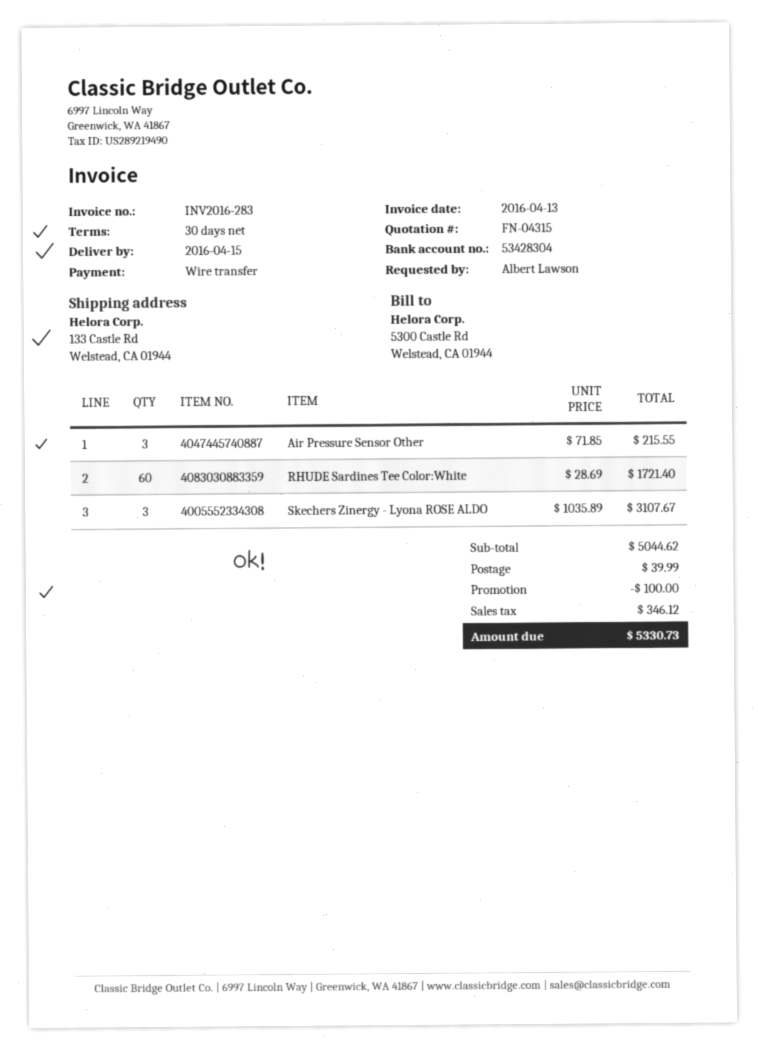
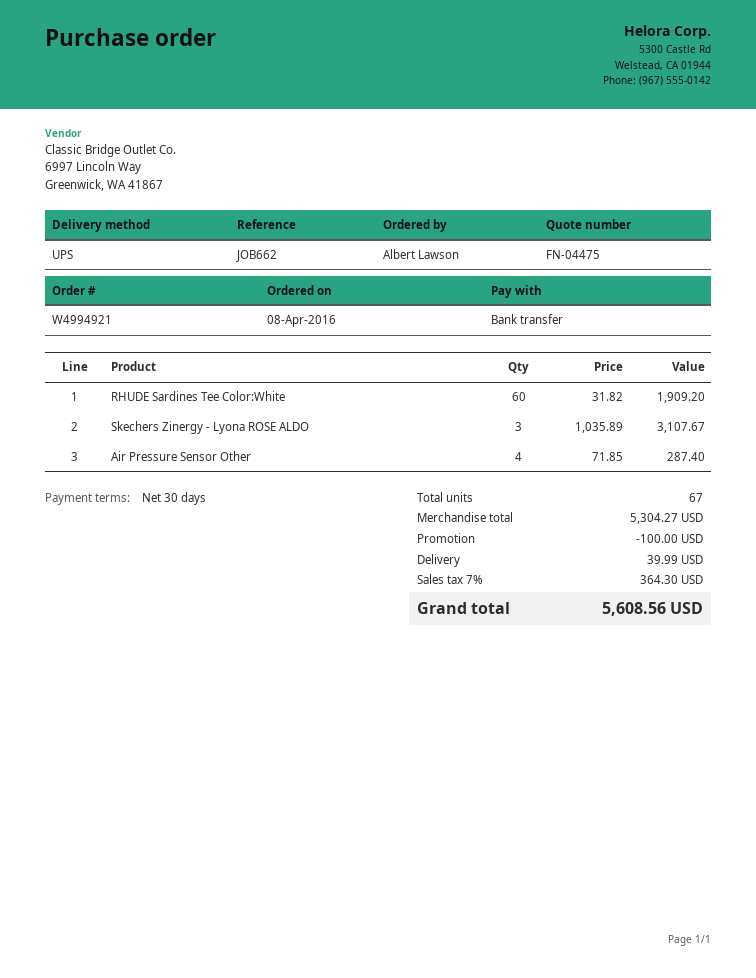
quote number: FN-04315 -> FN-04475
Air Pressure Sensor Other: 3 x 71.85 = 215.55 -> 4 x 71.85 = 287.40
RHUDE Sardines Tee Color:White: 60 x 28.69 = 1721.40 -> 60 x 31.82 = 1909.20
subtotal: 5044.62 -> 5304.27
tax: 346.12 -> 364.30
total: 5330.73 -> 5608.56

